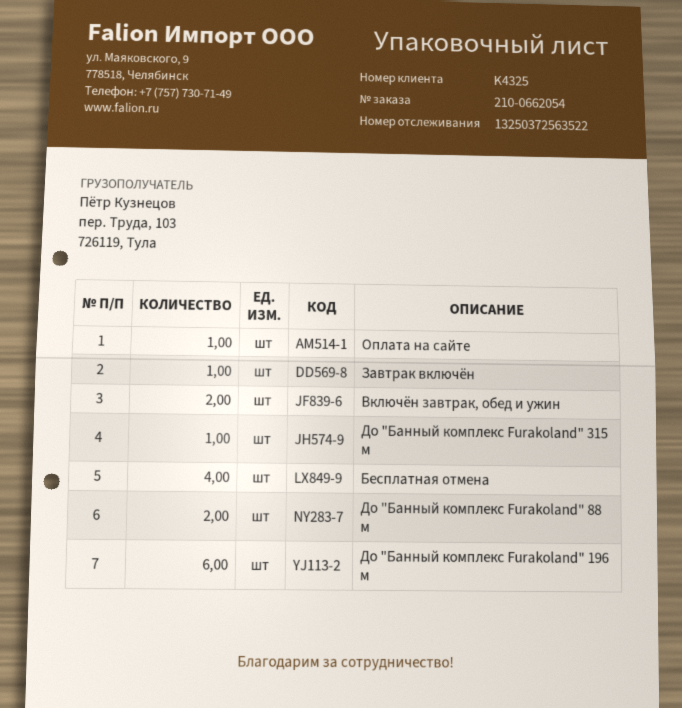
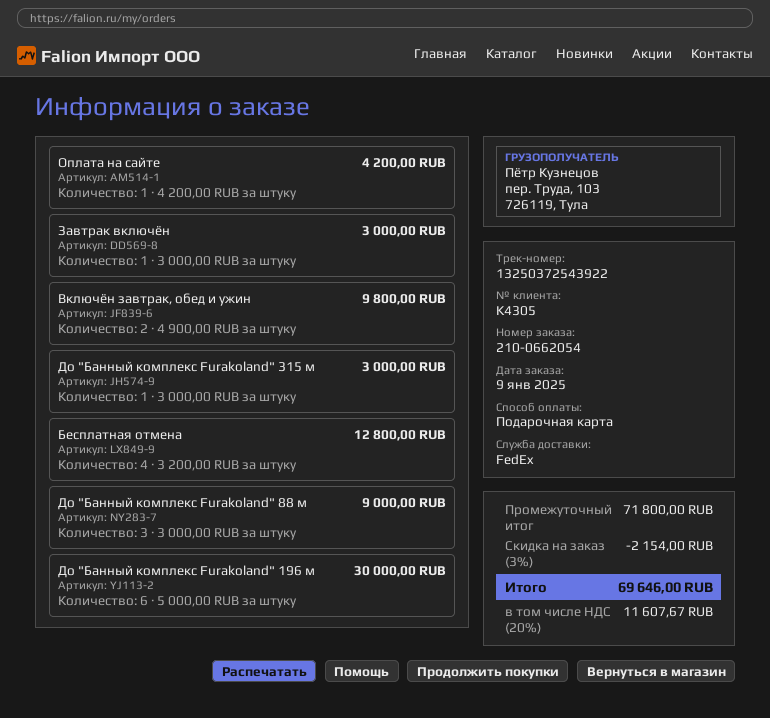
customer number: K4325 -> K4305
tracking number: 13250372563522 -> 13250372543922
До "Банный комплекс Furakoland" 88 м: 2 -> 3

